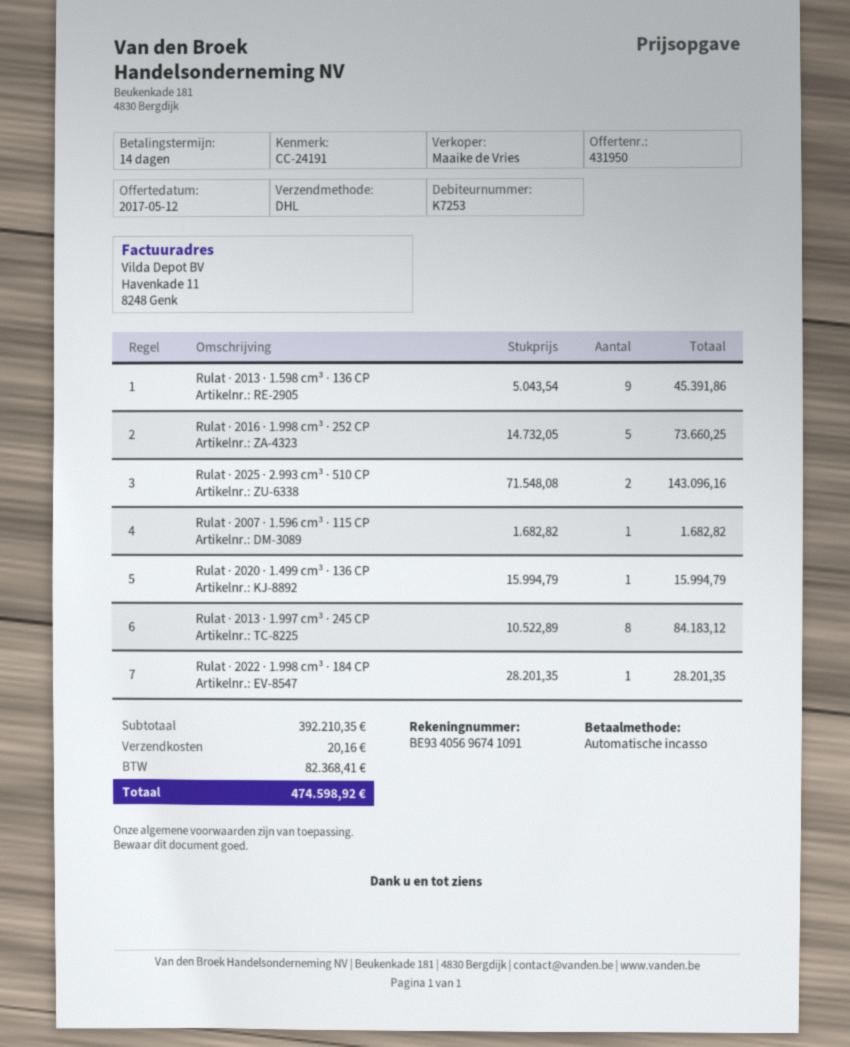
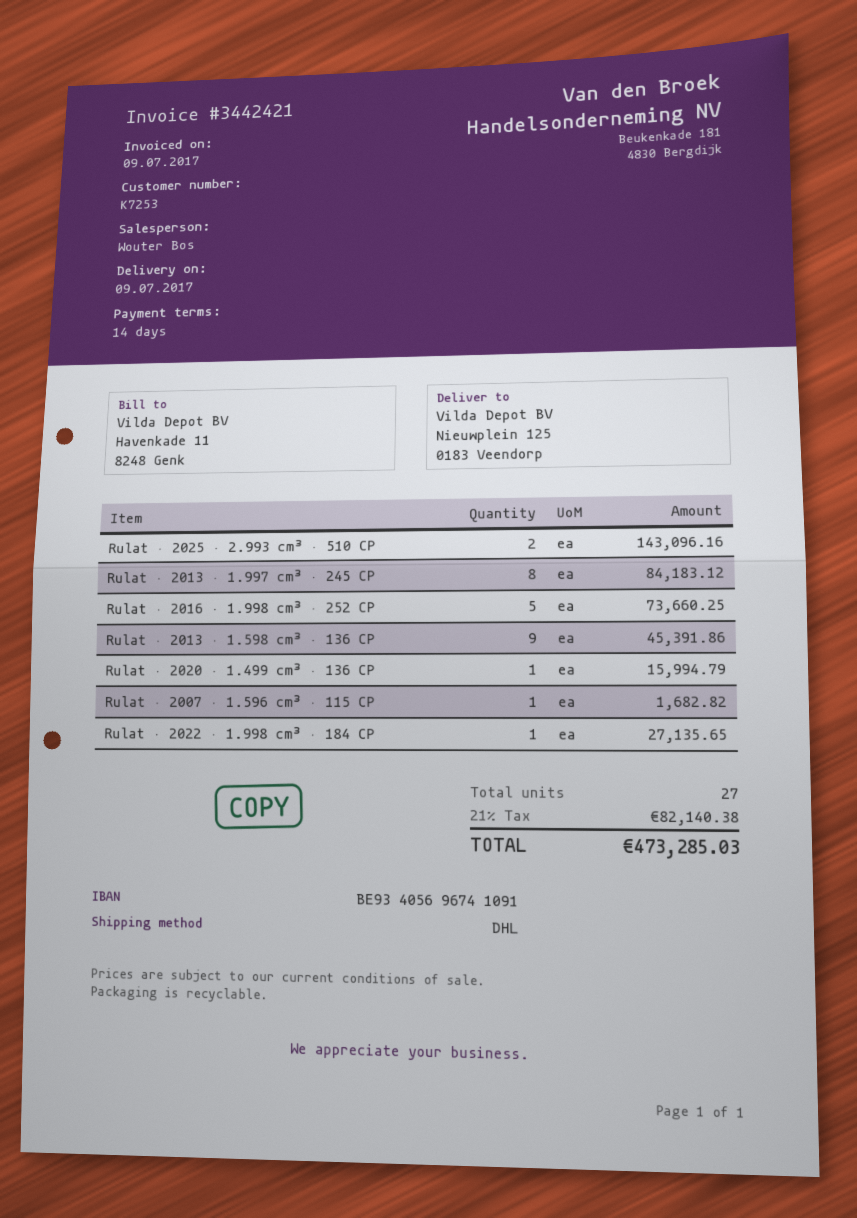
sales rep: Maaike de Vries -> Wouter Bos
Rulat · 2022 · 1.998 cm³ · 184 CP: 1 for 28201.35 -> 1 for 27135.65
shipping: 20.16 -> none
tax: 82368.41 -> 82140.38
total: 474598.92 -> 473285.03

